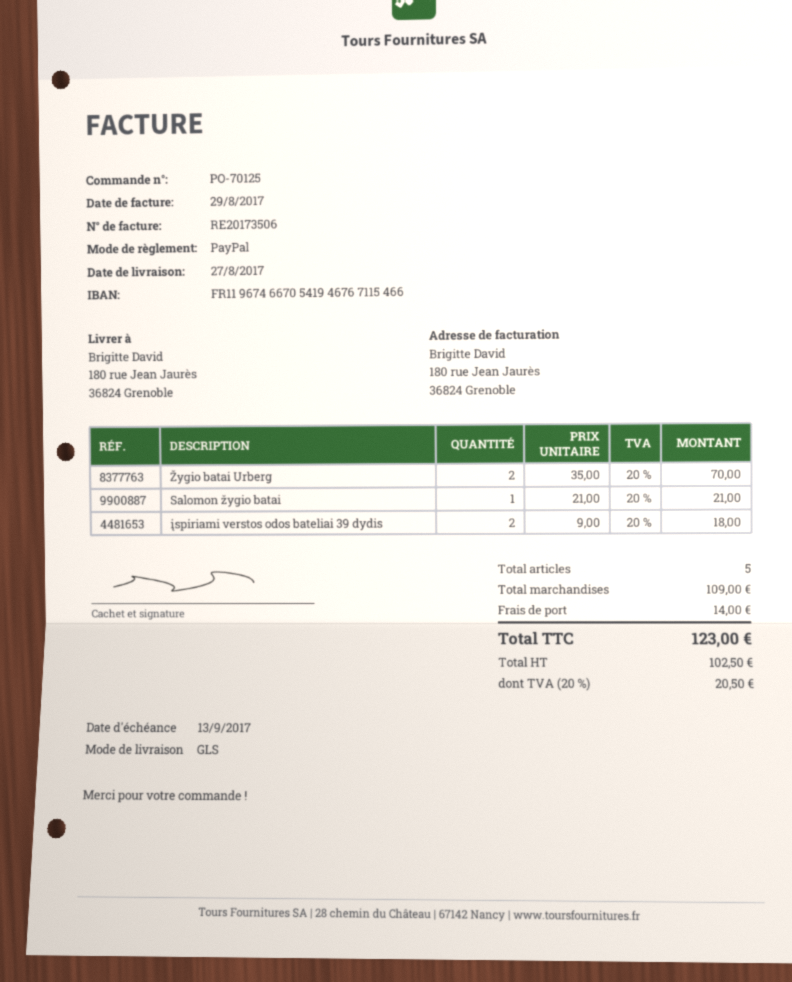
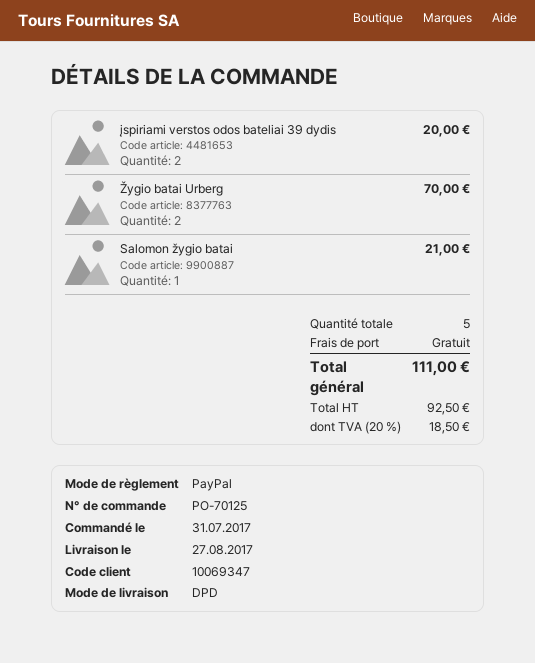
shipping method: GLS -> DPD
įspiriami verstos odos bateliai 39 dydis: 2 for 18.00 -> 2 for 20.00
shipping: 14.00 -> 0.00
net: 102.50 -> 92.50
tax: 20% = 20.50 -> 20% = 18.50
total: 123.00 -> 111.00

